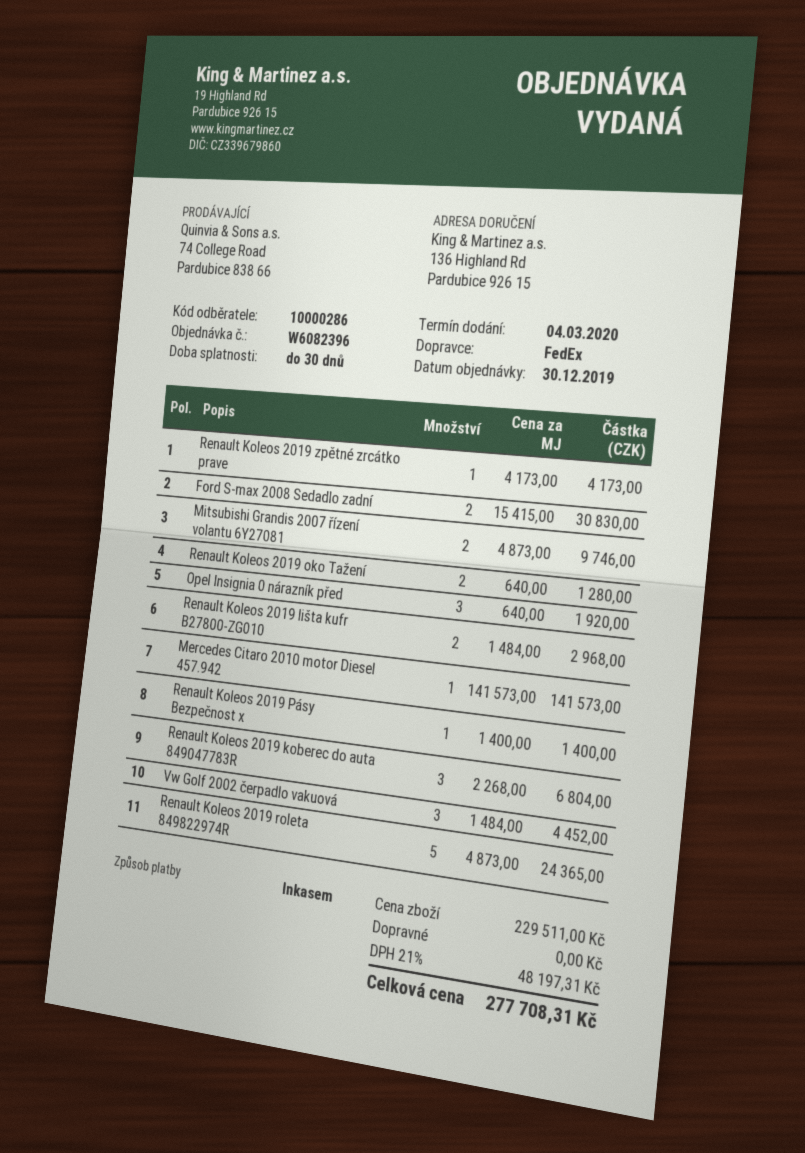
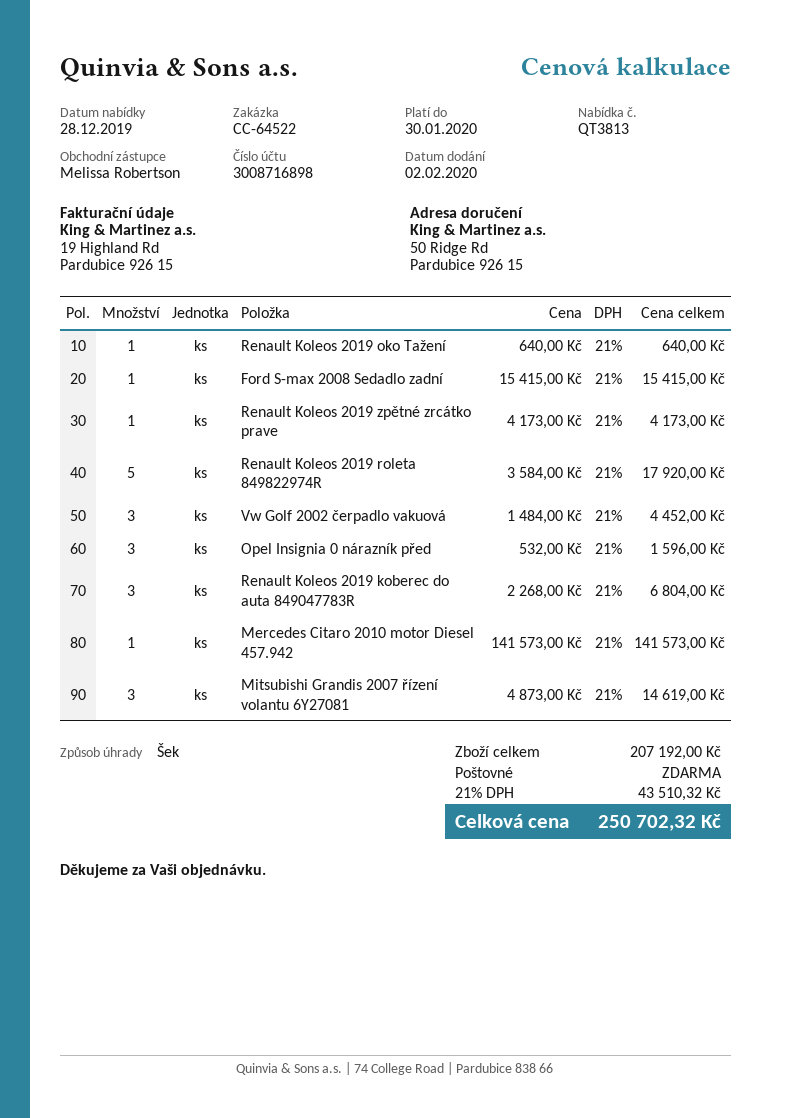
delivery date: 2020-03-04 -> 2020-02-02
payment method: direct debit -> cheque
ship to: 136 Highland Rd, Pardubice 926 15 -> 50 Ridge Rd, Pardubice 926 15
Ford S-max 2008 Sedadlo zadní: 2 x 15415.00 = 30830.00 -> 1 x 15415.00 = 15415.00
Mitsubishi Grandis 2007 řízení volantu 6Y27081: 2 x 4873.00 = 9746.00 -> 3 x 4873.00 = 14619.00
Renault Koleos 2019 oko Tažení: 2 x 640.00 = 1280.00 -> 1 x 640.00 = 640.00
Opel Insignia 0 nárazník před: 3 x 640.00 = 1920.00 -> 3 x 532.00 = 1596.00
Renault Koleos 2019 lišta kufr B27800-ZG010: 2 x 1484.00 = 2968.00 -> none
Renault Koleos 2019 Pásy Bezpečnost x: 1 x 1400.00 = 1400.00 -> none
Renault Koleos 2019 roleta 849822974R: 5 x 4873.00 = 24365.00 -> 5 x 3584.00 = 17920.00
subtotal: 229511.00 -> 207192.00
tax: 21% = 48197.31 -> 21% = 43510.32
total: 277708.31 -> 250702.32

